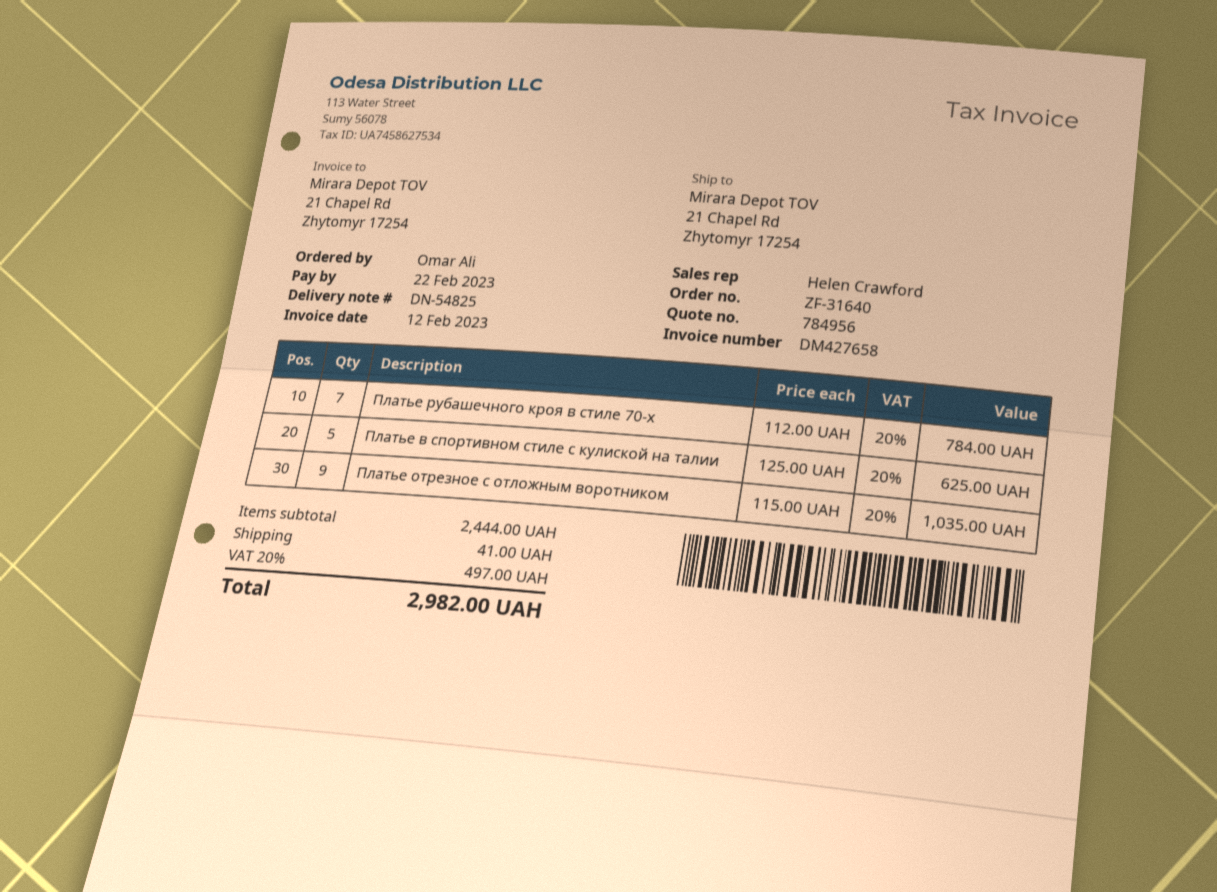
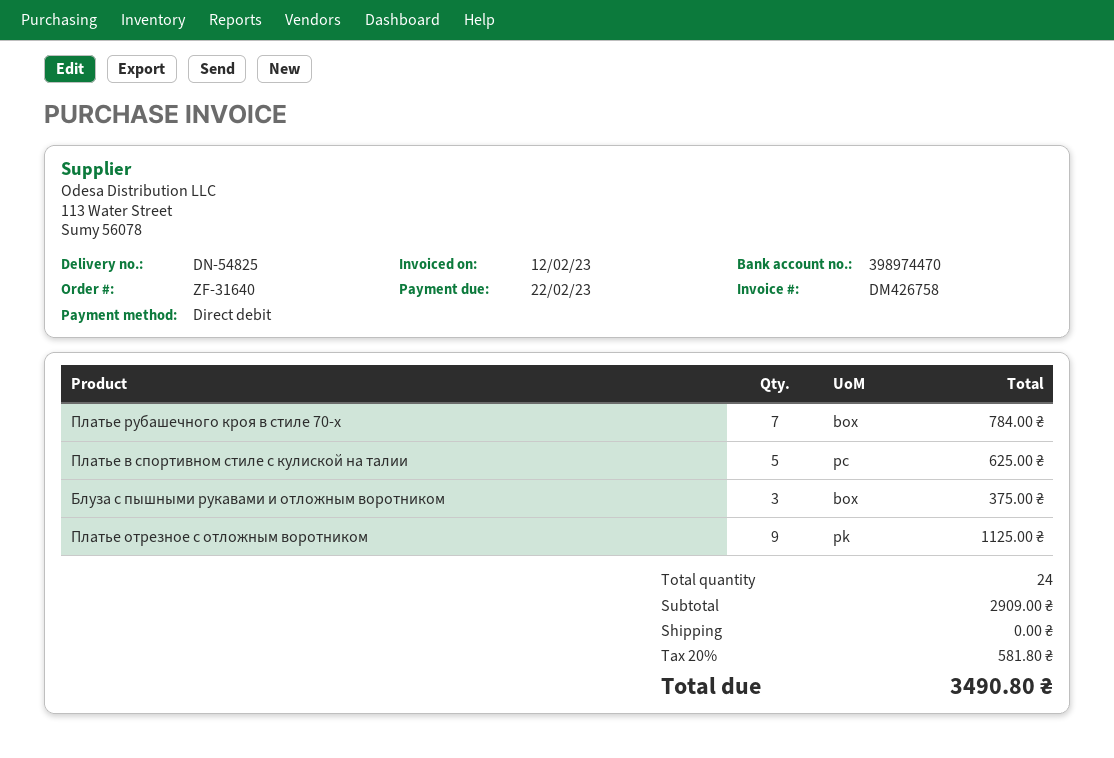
invoice number: DM427658 -> DM426758
Платье отрезное с отложным воротником: 9 for 1035.00 -> 9 for 1125.00
Блуза с пышными рукавами и отложным воротником: none -> 3 for 375.00
subtotal: 2444.00 -> 2909.00
shipping: 41.00 -> 0.00
tax: 20% = 497.00 -> 20% = 581.80
total: 2982.00 -> 3490.80

